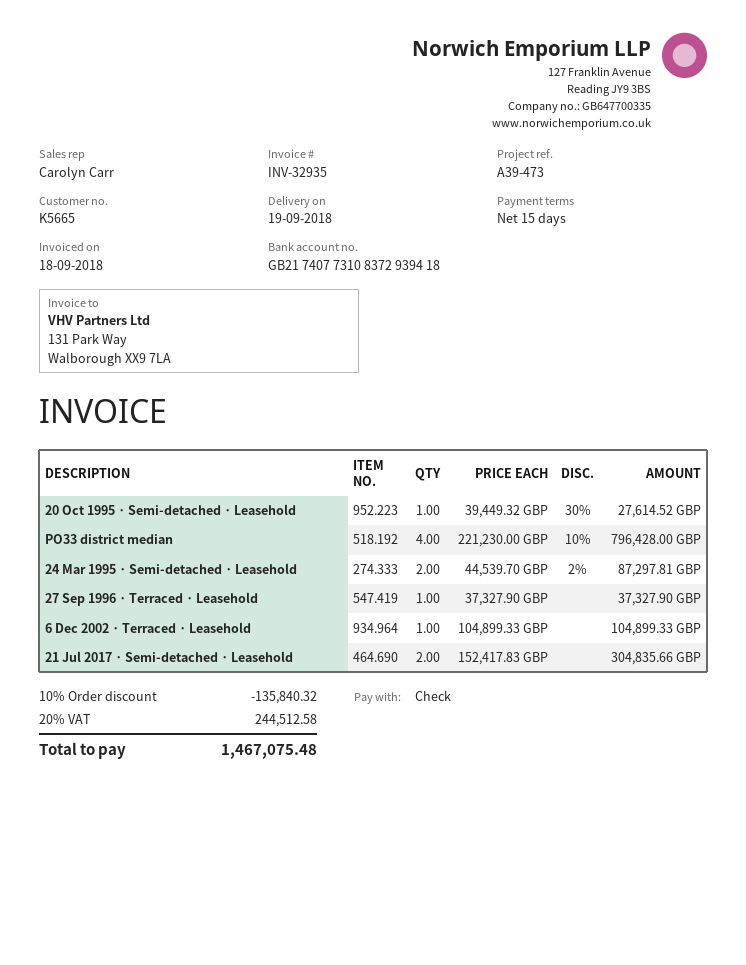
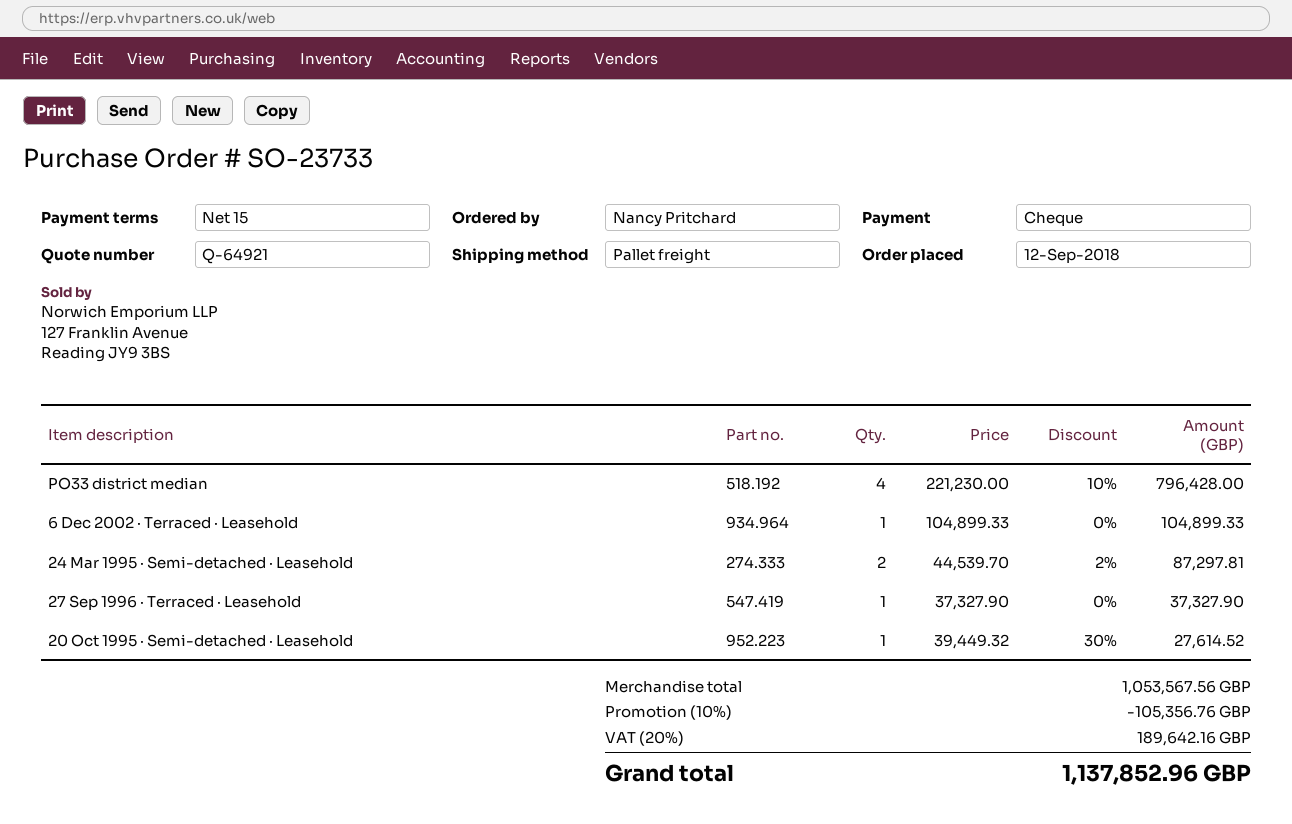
21 Jul 2017 · Semi-detached · Leasehold: 2 x 152417.83 = 304835.66 -> none
discount: 10% = 135840.32 -> 10% = 105356.76
tax: 20% = 244512.58 -> 20% = 189642.16
total: 1467075.48 -> 1137852.96

